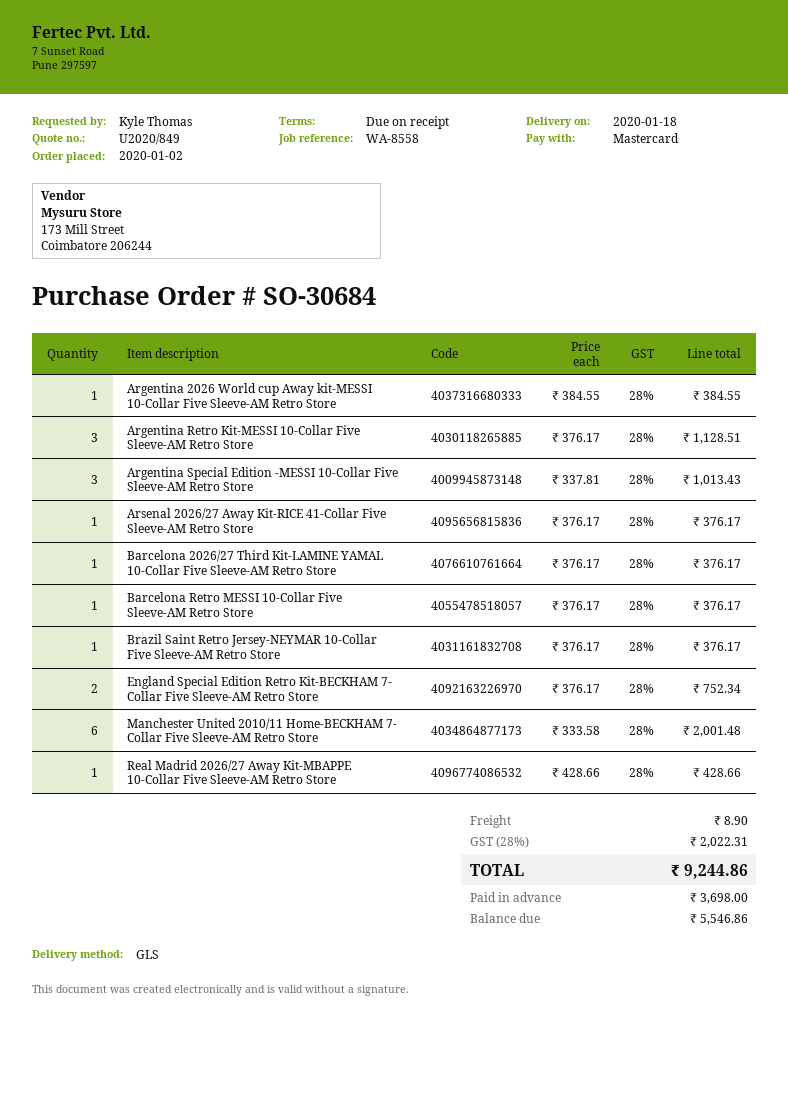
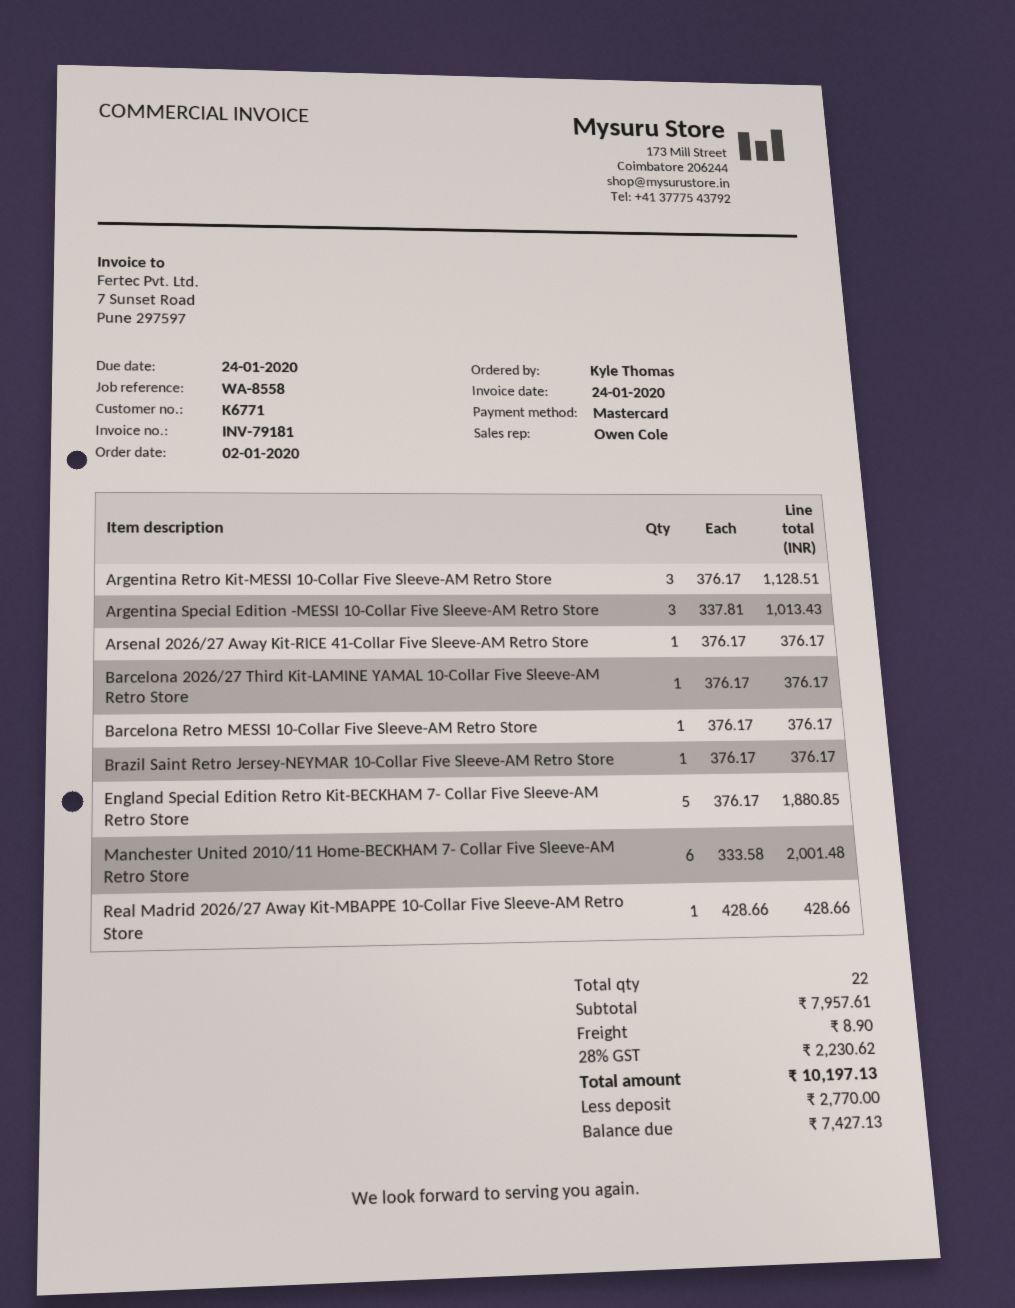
Argentina 2026 World cup Away kit-MESSI 10-Collar Five Sleeve-AM Retro Store: 1 x 384.55 = 384.55 -> none
England Special Edition Retro Kit-BECKHAM 7- Collar Five Sleeve-AM Retro Store: 2 x 376.17 = 752.34 -> 5 x 376.17 = 1880.85
tax: 28% = 2022.31 -> 28% = 2230.62
total: 9244.86 -> 10197.13
deposit: 3698.00 -> 2770.00
balance: 5546.86 -> 7427.13

